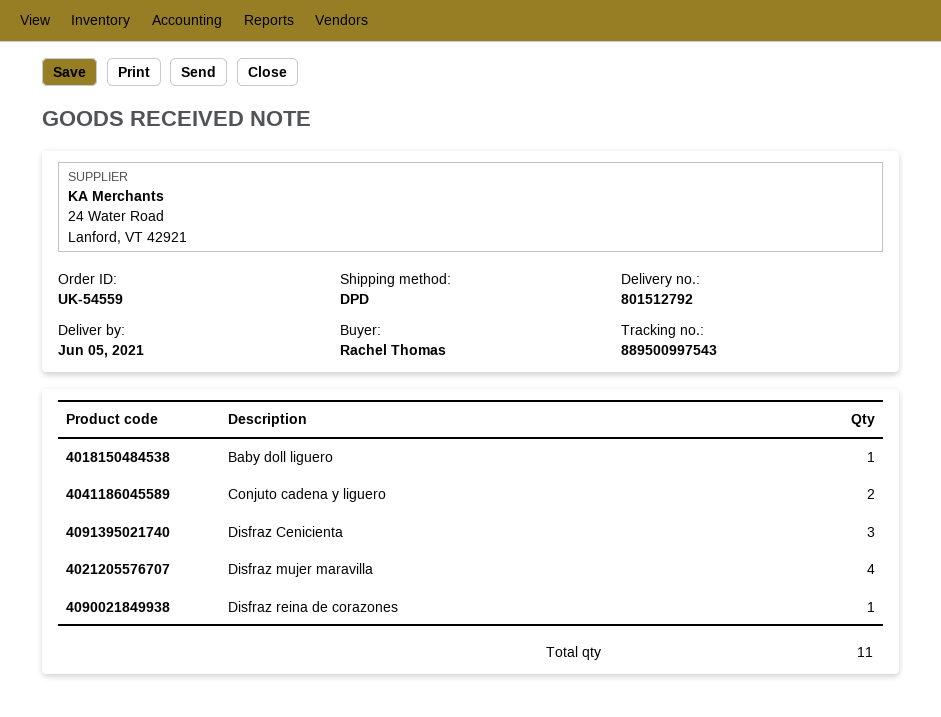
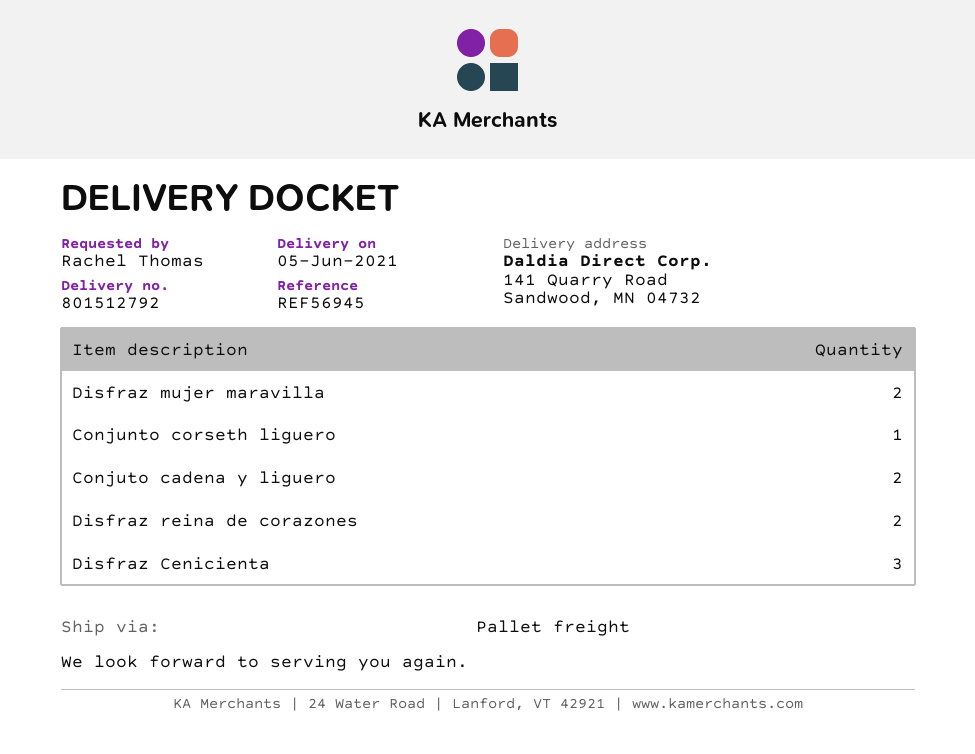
shipping method: DPD -> pallet freight
Baby doll liguero: 1 -> none
Disfraz mujer maravilla: 4 -> 2
Disfraz reina de corazones: 1 -> 2
Conjunto corseth liguero: none -> 1

